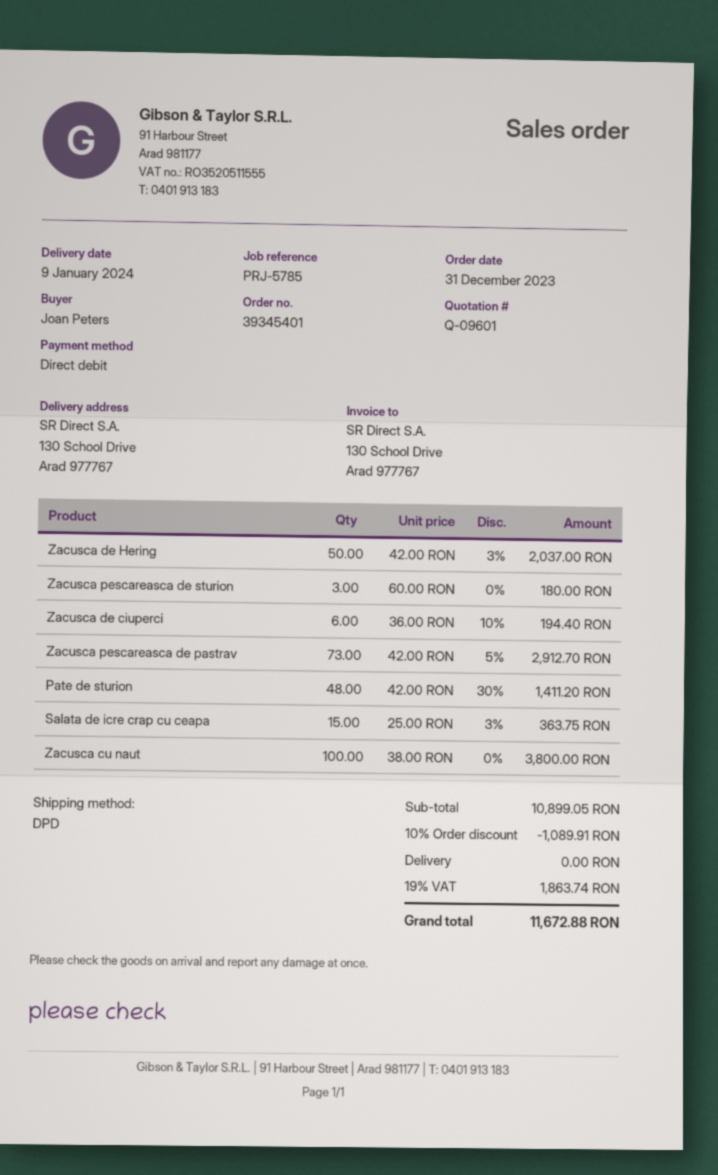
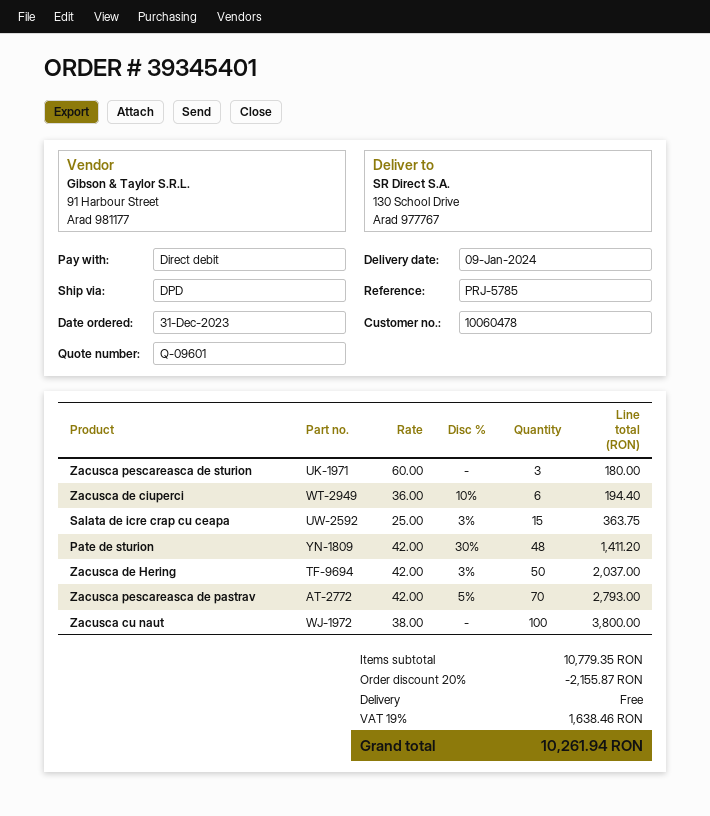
Zacusca pescareasca de pastrav: 73 x 42.00 - 5% = 2912.70 -> 70 x 42.00 - 5% = 2793.00
subtotal: 10899.05 -> 10779.35
discount: 10% = 1089.91 -> 20% = 2155.87
tax: 19% = 1863.74 -> 19% = 1638.46
total: 11672.88 -> 10261.94

